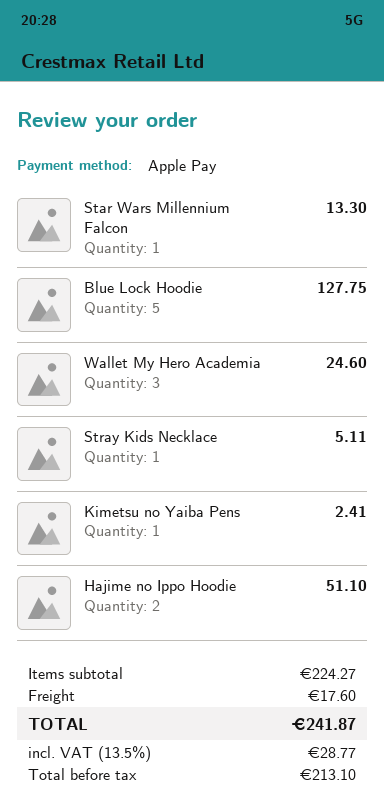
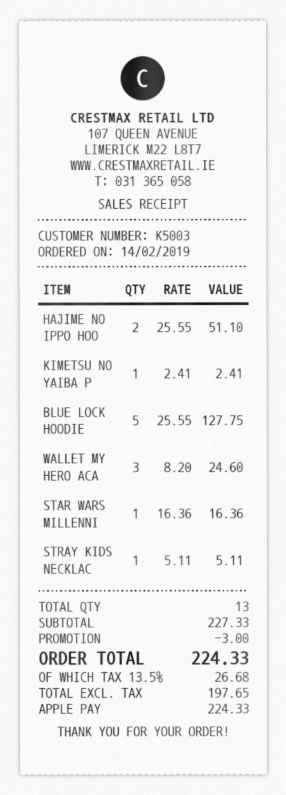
Star Wars Millennium Falcon: 1 for 13.30 -> 1 for 16.36
subtotal: 224.27 -> 227.33
discount: none -> 3.00
shipping: 17.60 -> none
net: 213.10 -> 197.65
tax: 13.5% = 28.77 -> 13.5% = 26.68
total: 241.87 -> 224.33

